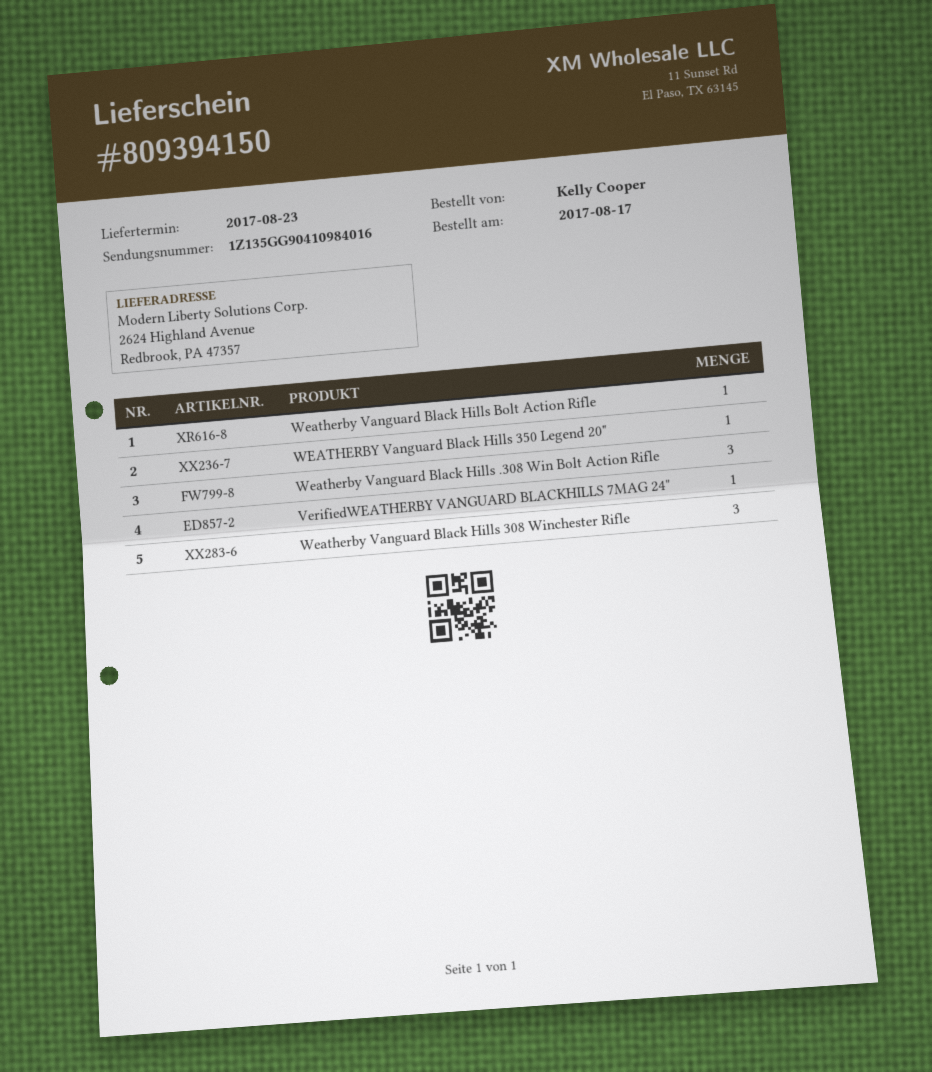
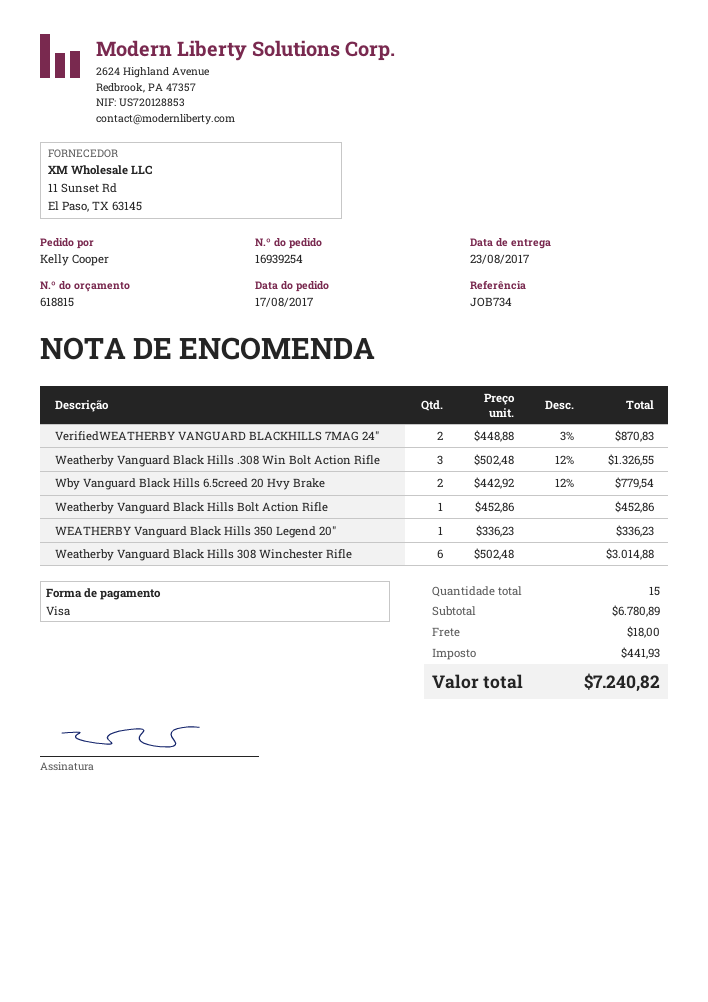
VerifiedWEATHERBY VANGUARD BLACKHILLS 7MAG 24": 1 -> 2
Weatherby Vanguard Black Hills 308 Winchester Rifle: 3 -> 6
Wby Vanguard Black Hills 6.5creed 20 Hvy Brake: none -> 2

